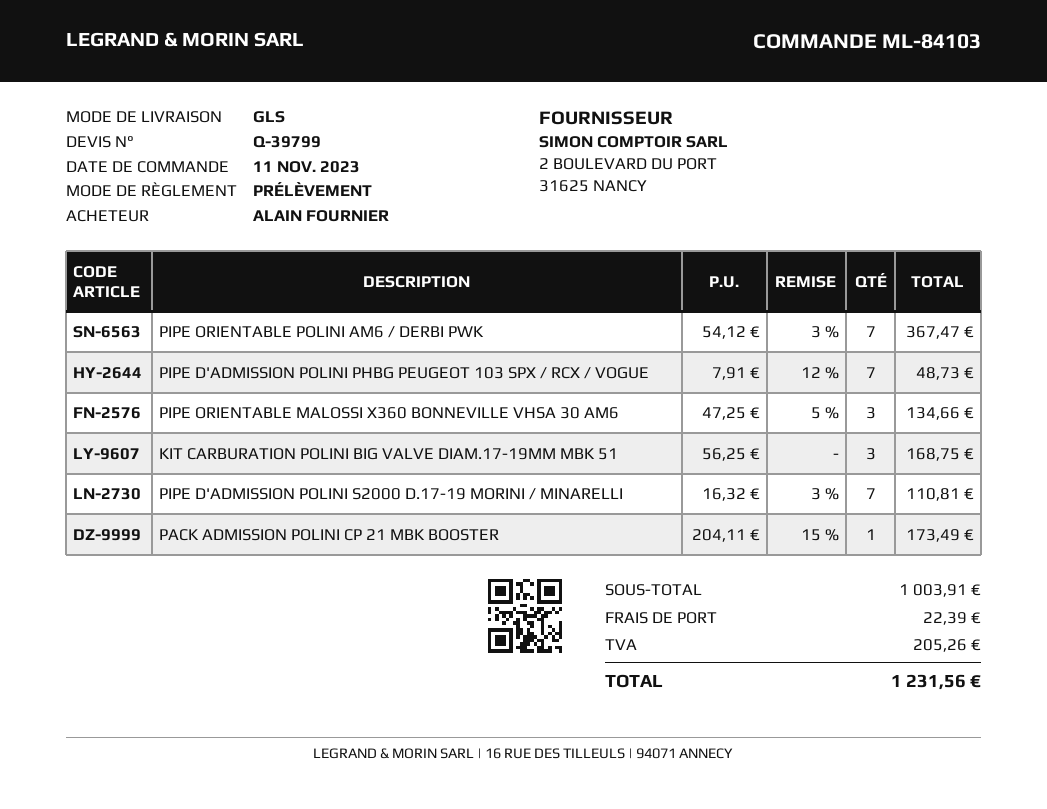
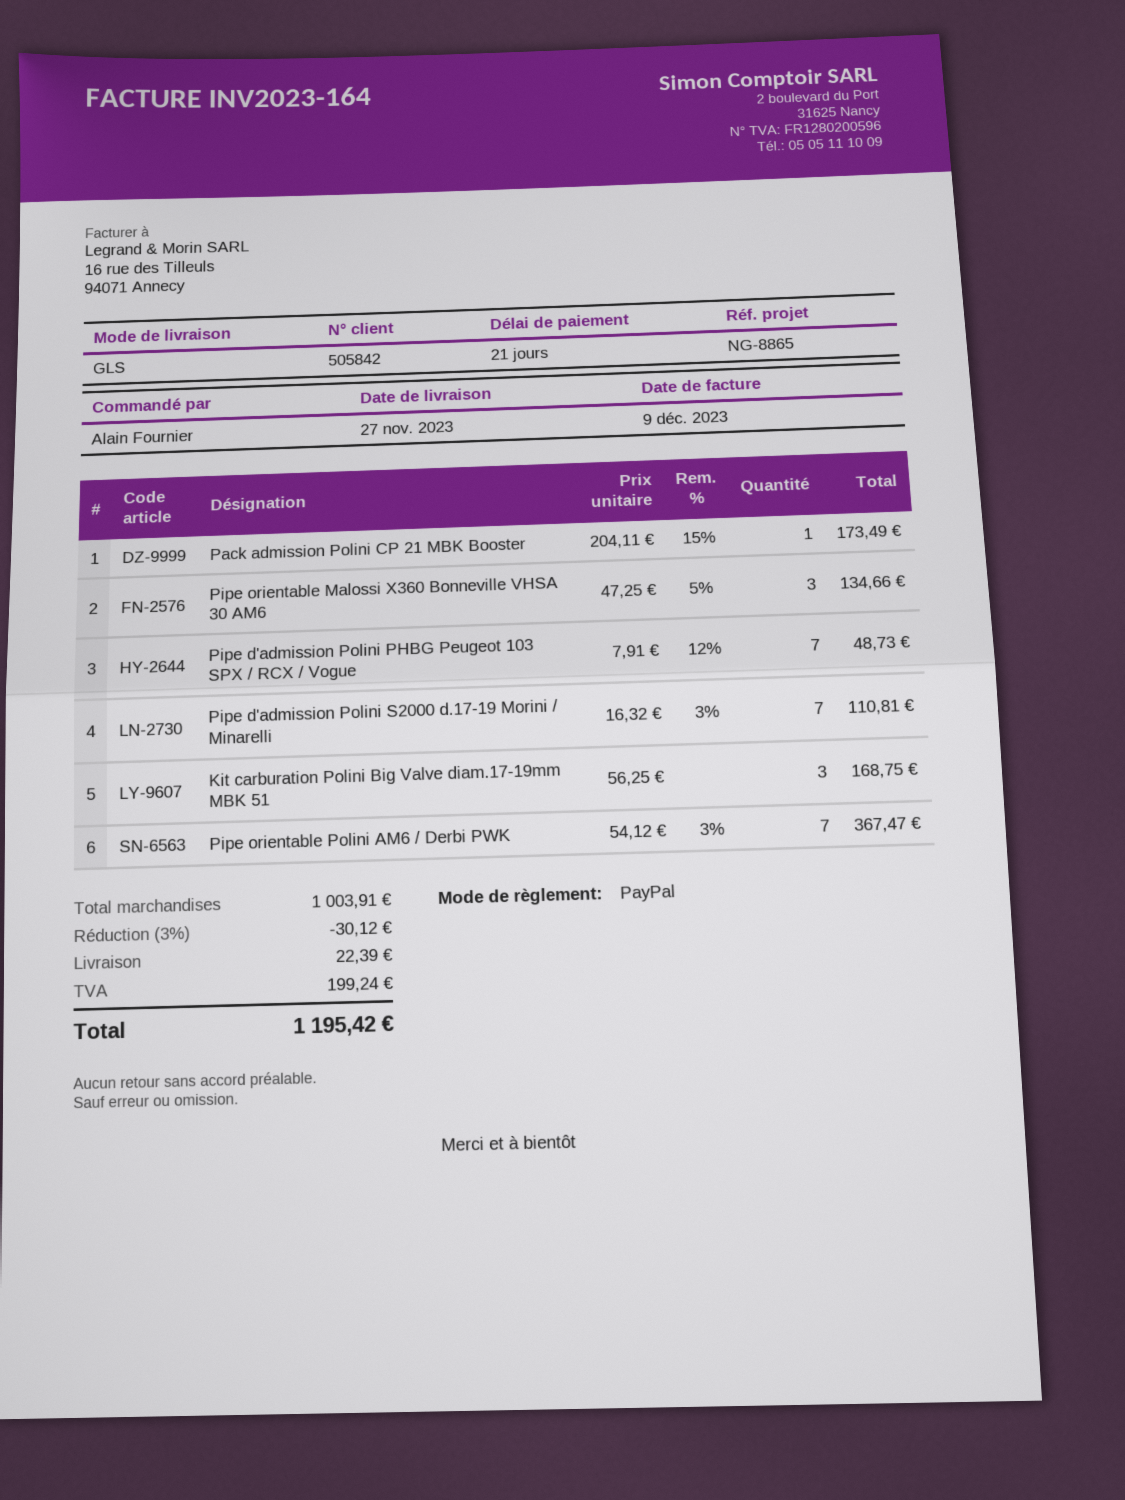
payment method: direct debit -> PayPal
discount: none -> 3% = 30.12
tax: 205.26 -> 199.24
total: 1231.56 -> 1195.42

